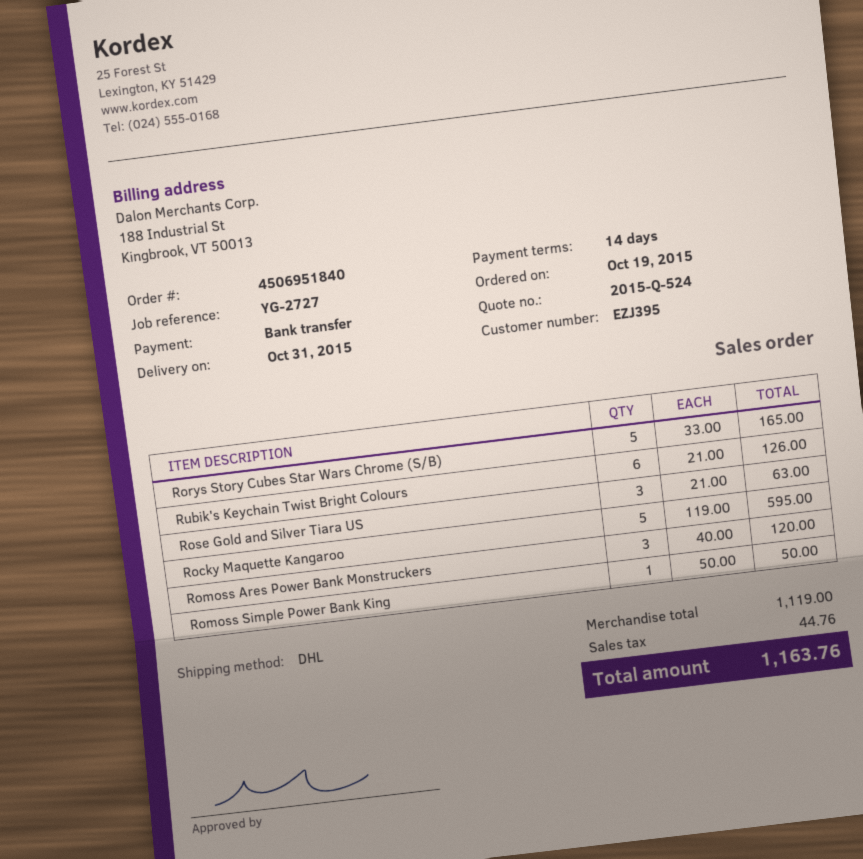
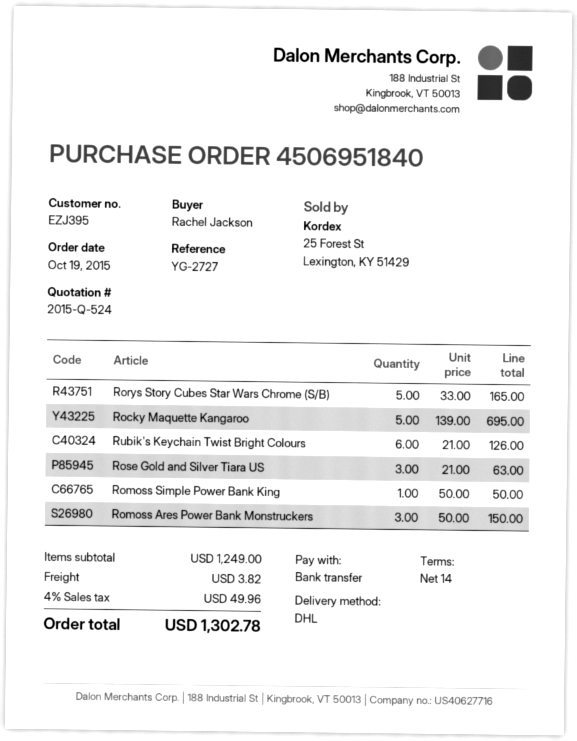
Rocky Maquette Kangaroo: 5 x 119.00 = 595.00 -> 5 x 139.00 = 695.00
Romoss Ares Power Bank Monstruckers: 3 x 40.00 = 120.00 -> 3 x 50.00 = 150.00
subtotal: 1119.00 -> 1249.00
shipping: none -> 3.82
tax: 44.76 -> 49.96
total: 1163.76 -> 1302.78

